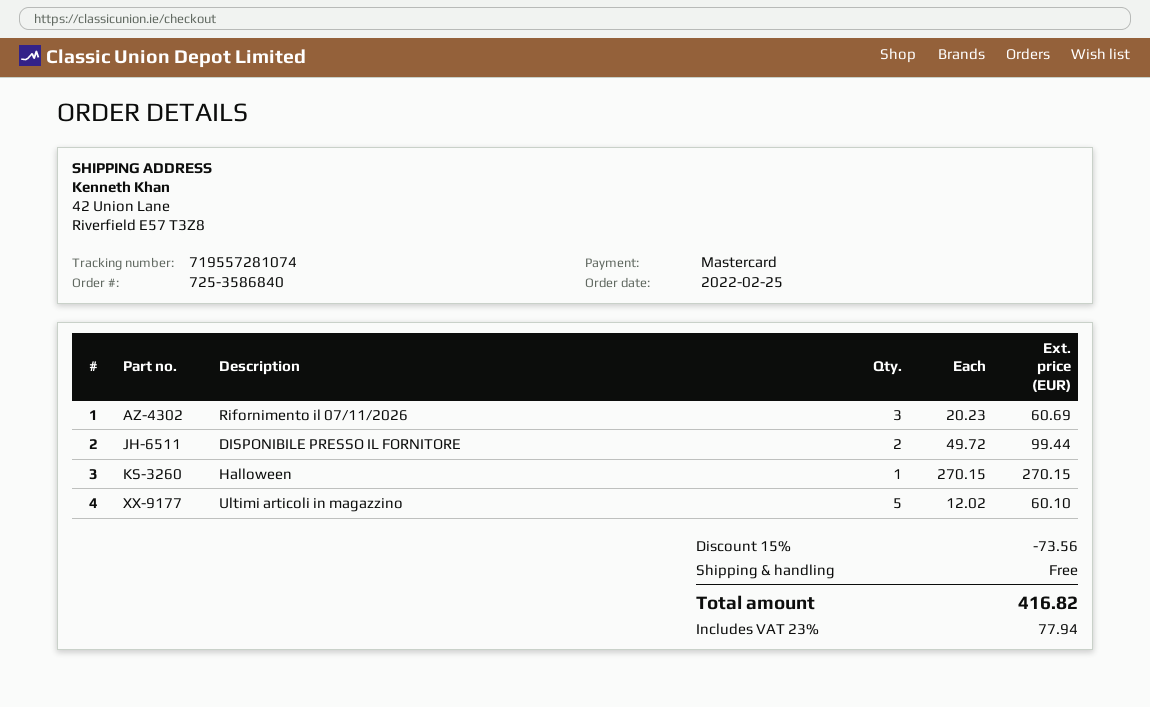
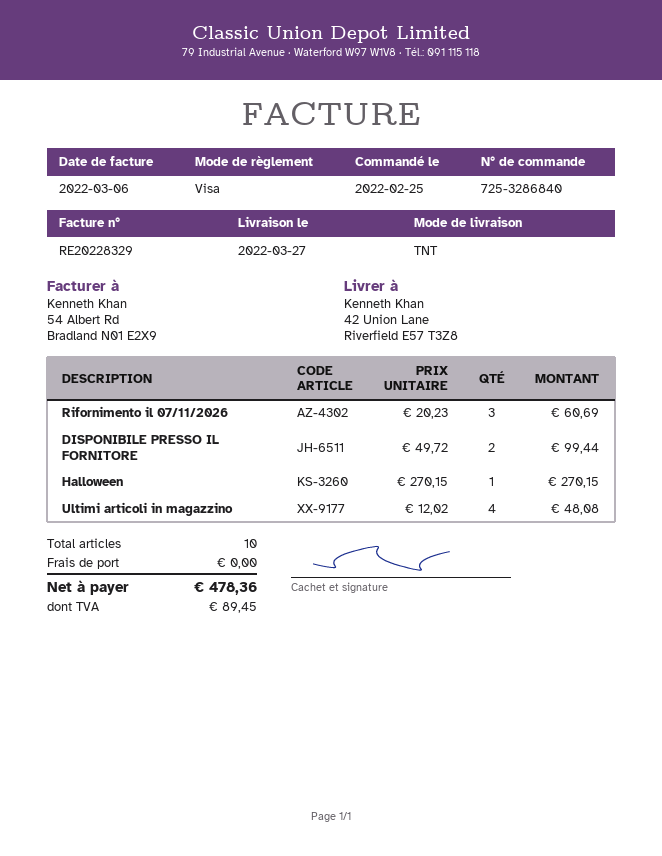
order number: 725-3586840 -> 725-3286840
payment method: Mastercard -> Visa
Ultimi articoli in magazzino: 5 x 12.02 = 60.10 -> 4 x 12.02 = 48.08
discount: 15% = 73.56 -> none
tax: 77.94 -> 89.45
total: 416.82 -> 478.36

